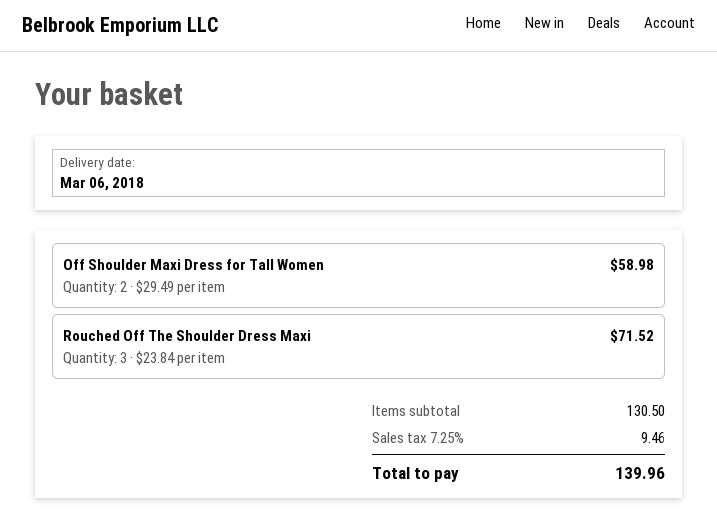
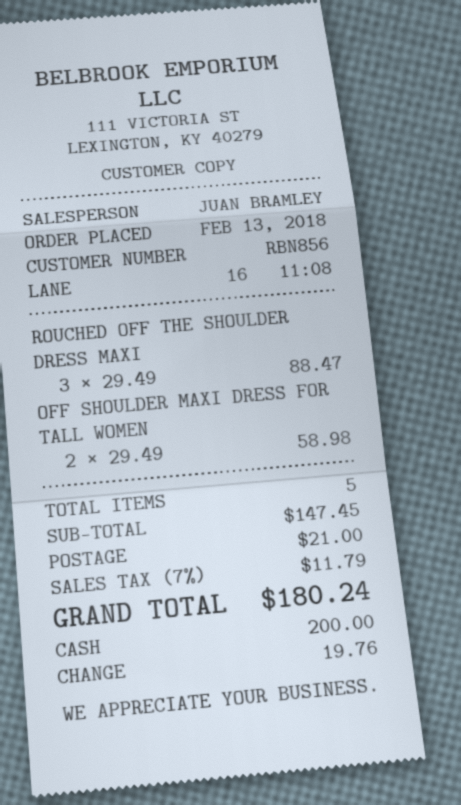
Rouched Off The Shoulder Dress Maxi: 3 x 23.84 = 71.52 -> 3 x 29.49 = 88.47
subtotal: 130.50 -> 147.45
shipping: none -> 21.00
tax: 7.25% = 9.46 -> 7% = 11.79
total: 139.96 -> 180.24

